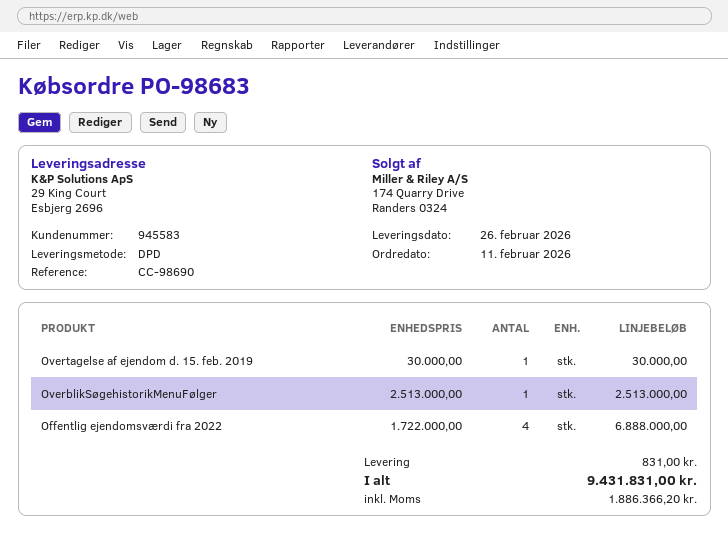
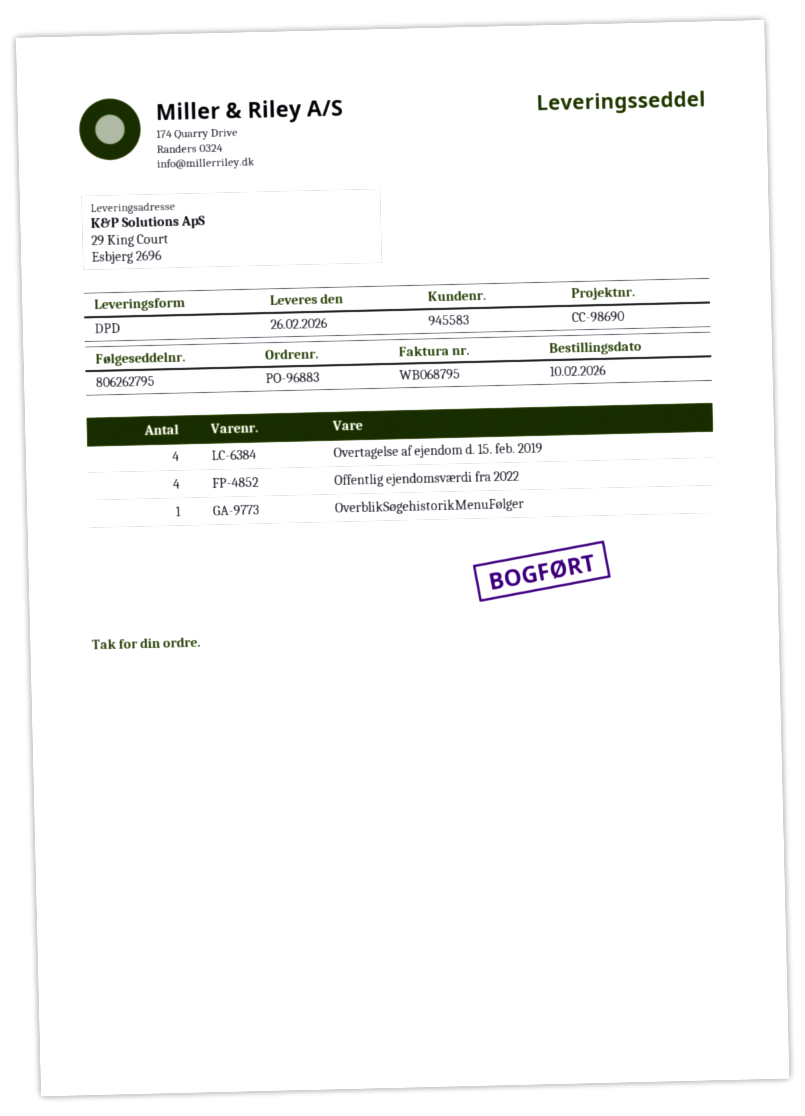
order number: PO-98683 -> PO-96883
order date: 2026-02-11 -> 2026-02-10
Overtagelse af ejendom d. 15. feb. 2019: 1 -> 4

